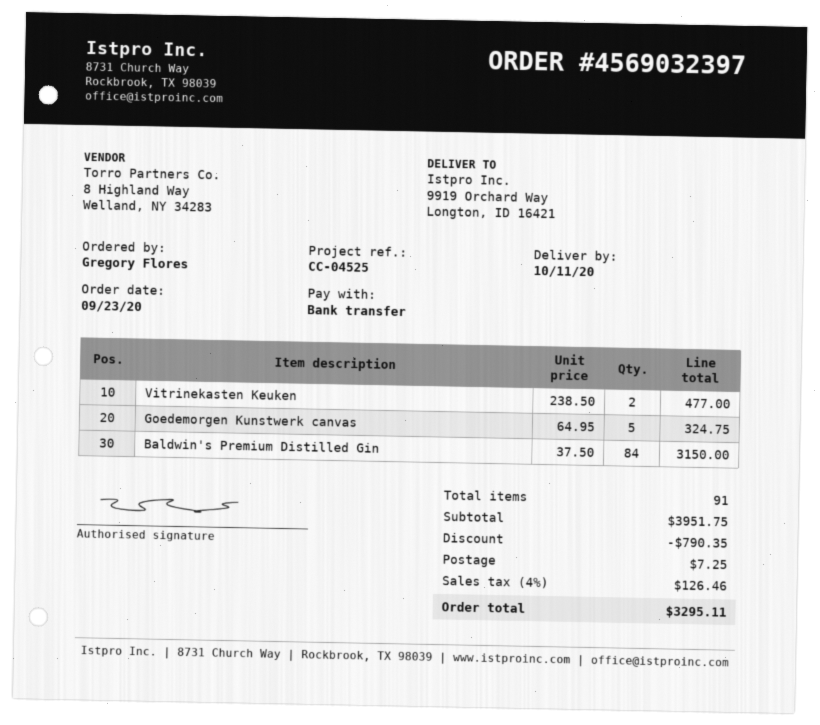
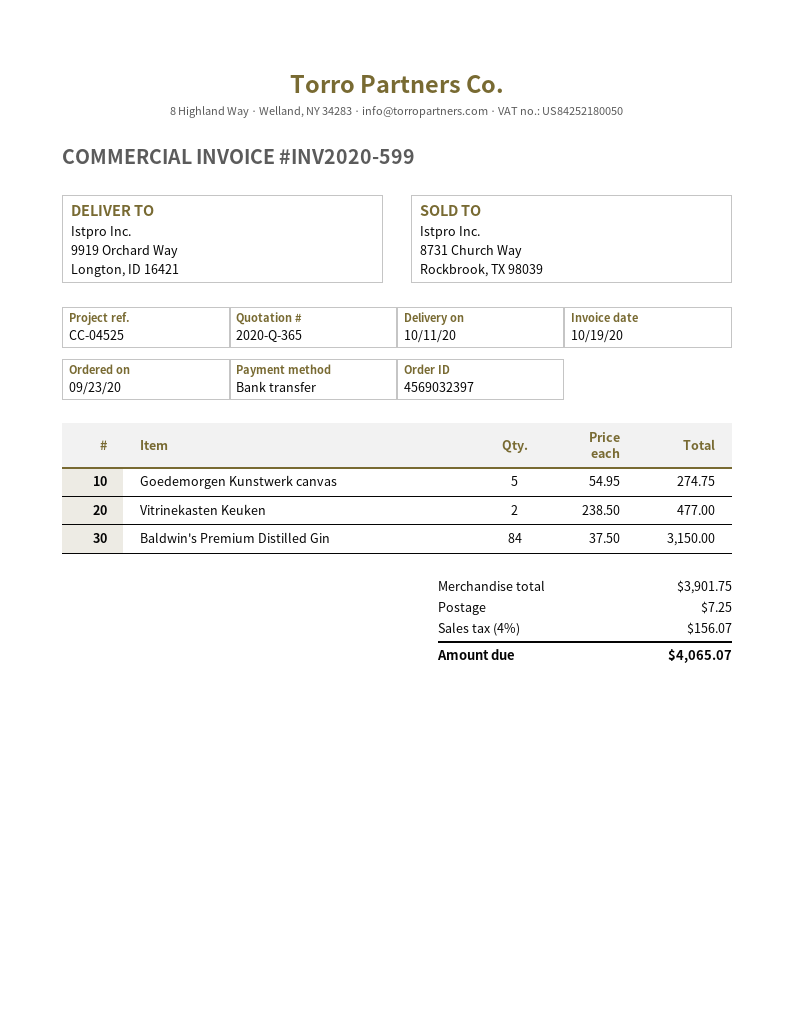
Goedemorgen Kunstwerk canvas: 5 x 64.95 = 324.75 -> 5 x 54.95 = 274.75
subtotal: 3951.75 -> 3901.75
discount: 790.35 -> none
tax: 4% = 126.46 -> 4% = 156.07
total: 3295.11 -> 4065.07

